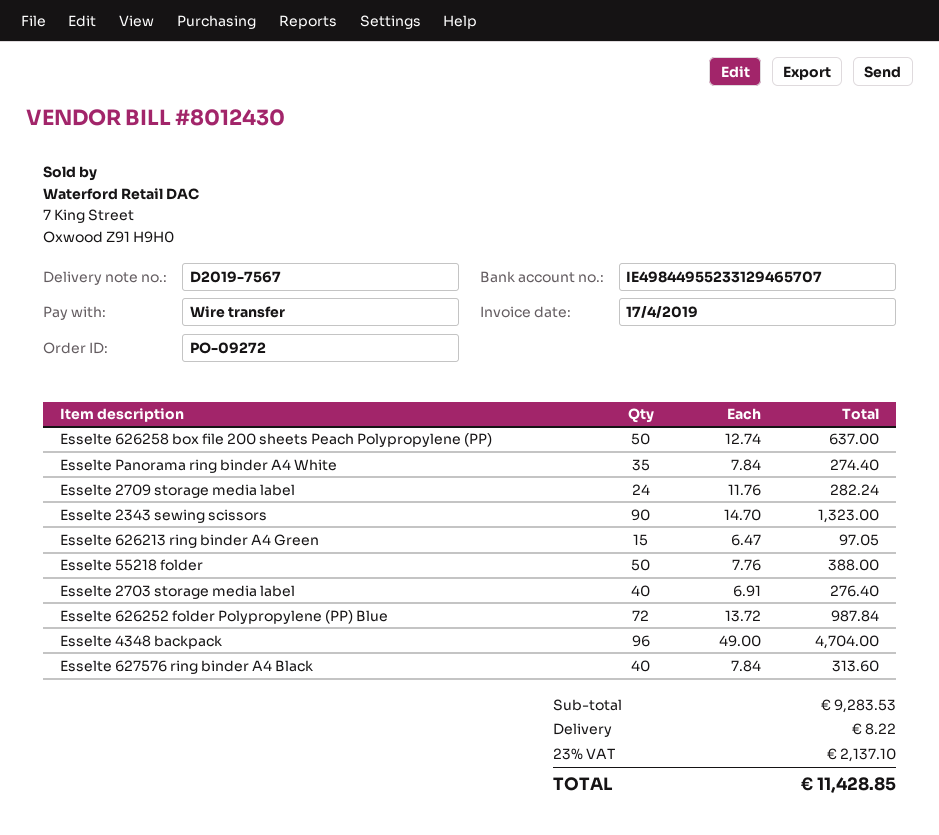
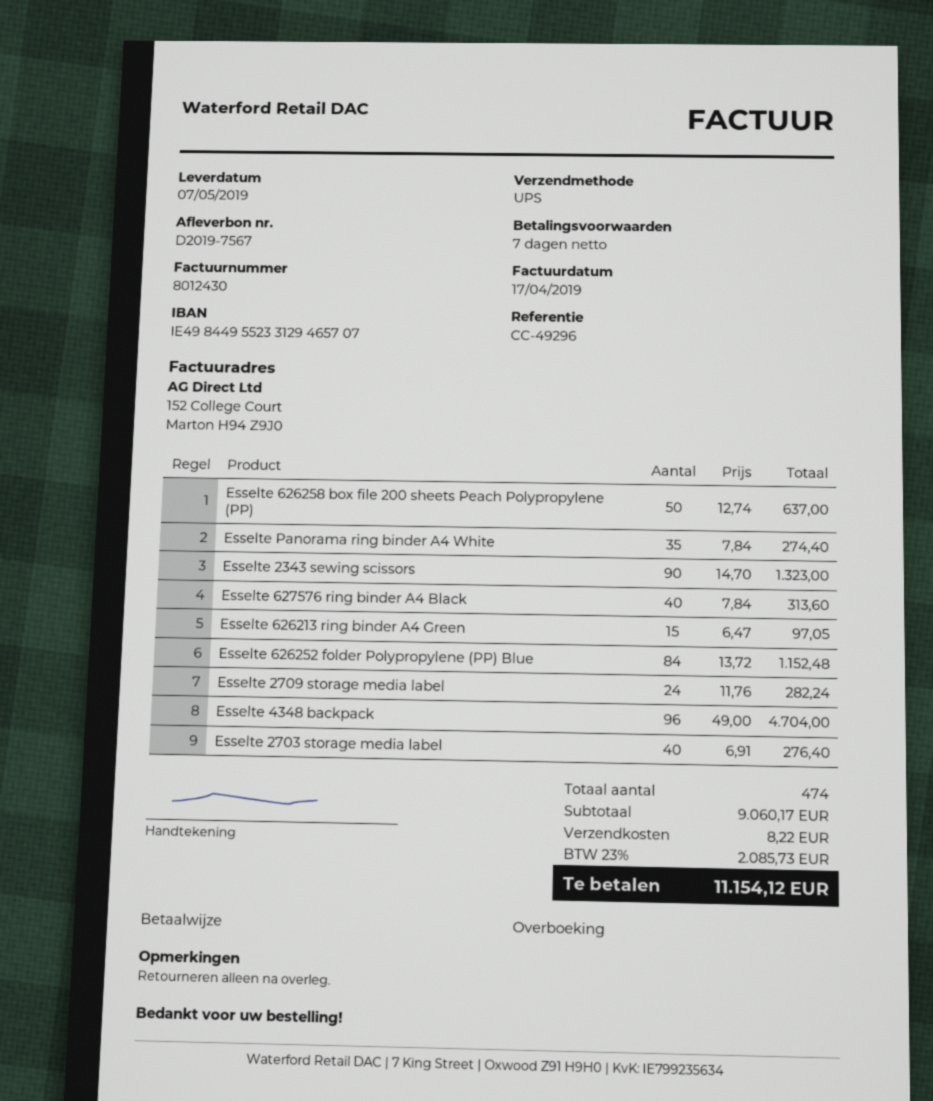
Esselte 55218 folder: 50 x 7.76 = 388.00 -> none
Esselte 626252 folder Polypropylene (PP) Blue: 72 x 13.72 = 987.84 -> 84 x 13.72 = 1152.48
subtotal: 9283.53 -> 9060.17
tax: 23% = 2137.10 -> 23% = 2085.73
total: 11428.85 -> 11154.12

